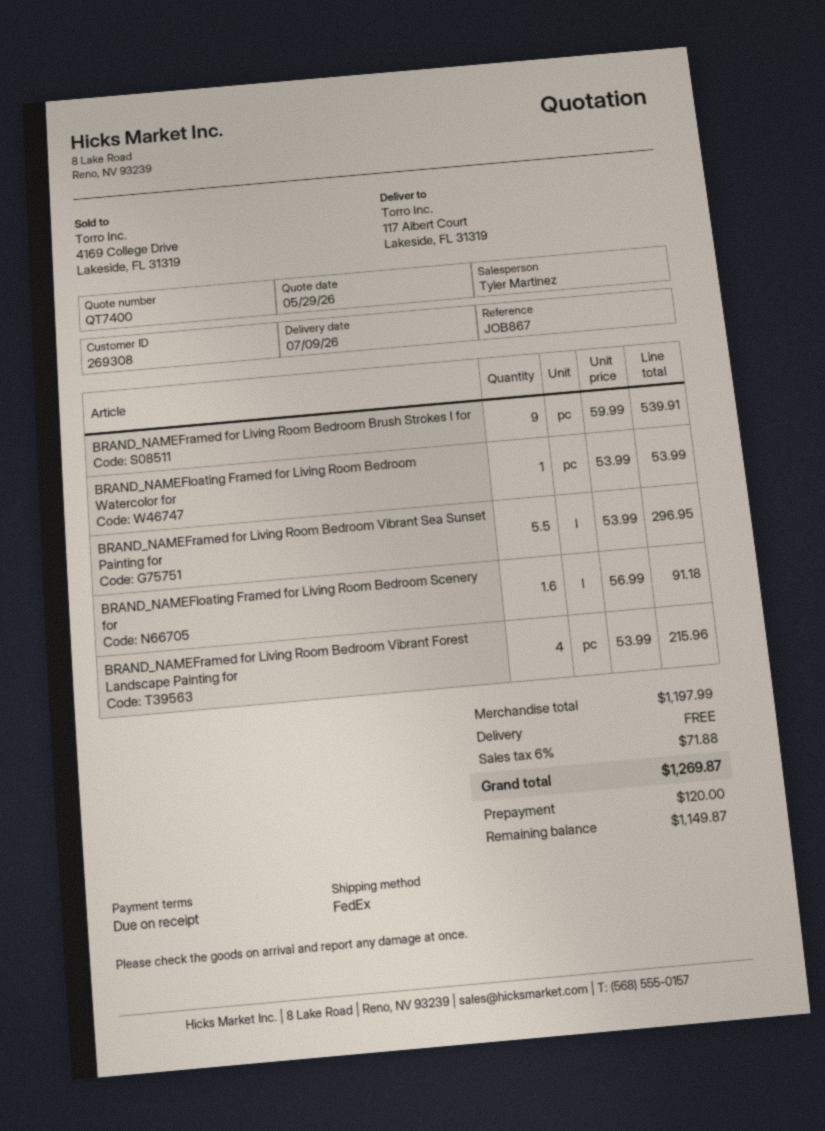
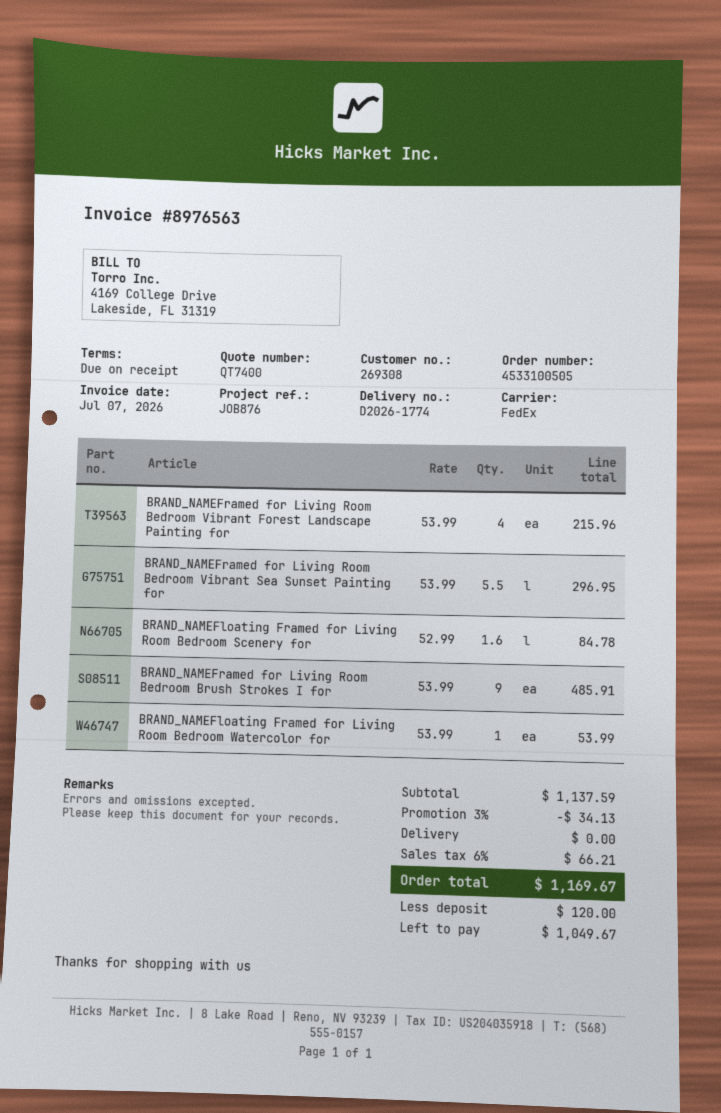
reference: JOB867 -> JOB876
BRAND_NAMEFramed for Living Room Bedroom Brush Strokes I for: 9 x 59.99 = 539.91 -> 9 x 53.99 = 485.91
BRAND_NAMEFloating Framed for Living Room Bedroom Scenery for: 1.6 x 56.99 = 91.18 -> 1.6 x 52.99 = 84.78
subtotal: 1197.99 -> 1137.59
discount: none -> 3% = 34.13
tax: 6% = 71.88 -> 6% = 66.21
total: 1269.87 -> 1169.67
balance: 1149.87 -> 1049.67

